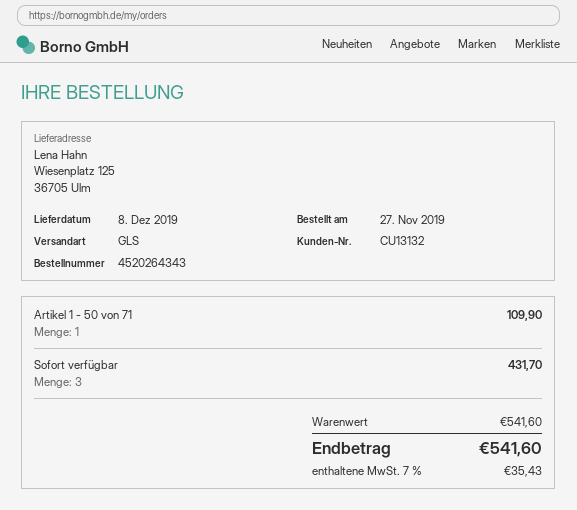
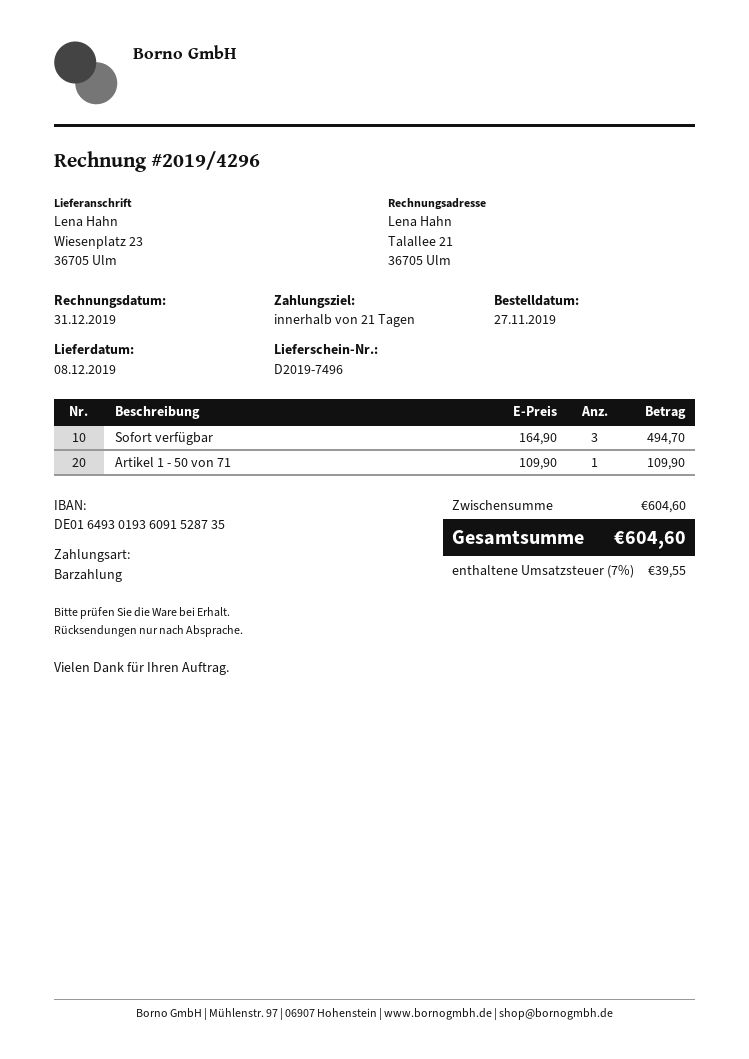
ship to: Wiesenplatz 125, 36705 Ulm -> Wiesenplatz 23, 36705 Ulm
Sofort verfügbar: 3 for 431.70 -> 3 for 494.70
subtotal: 541.60 -> 604.60
tax: 7% = 35.43 -> 7% = 39.55
total: 541.60 -> 604.60

